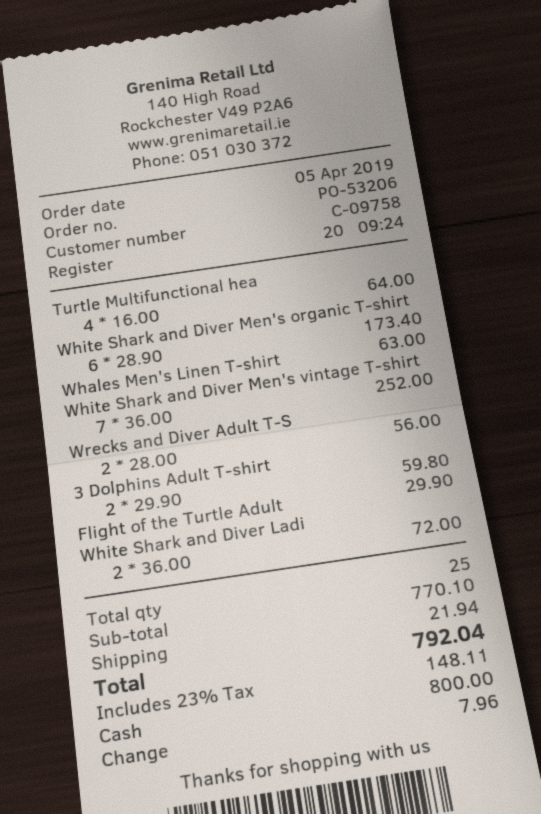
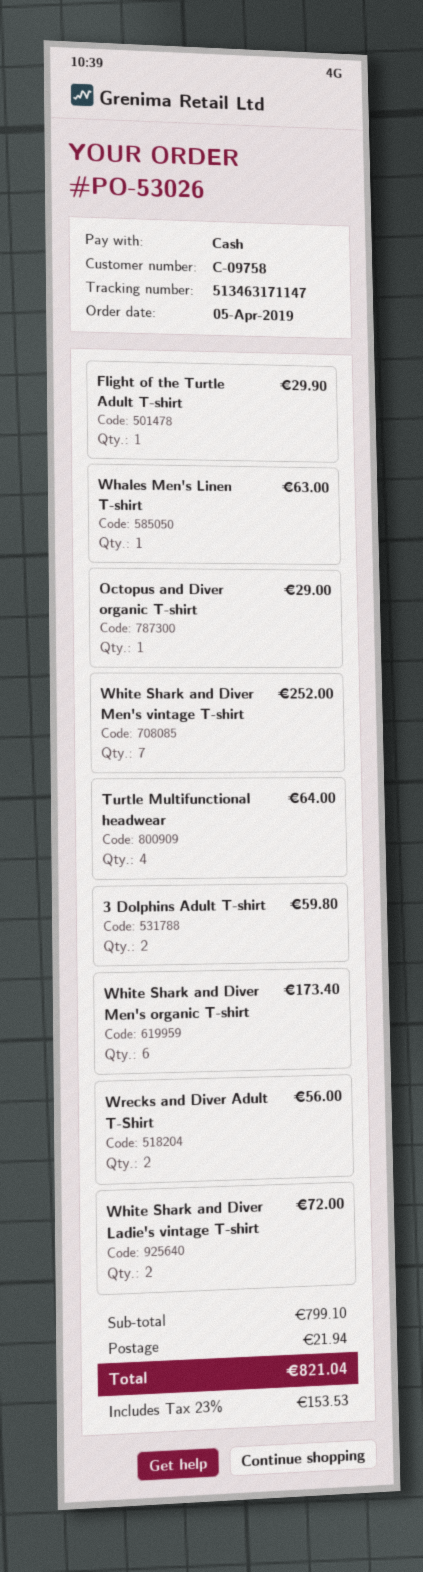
order number: PO-53206 -> PO-53026
Octopus and Diver organic T-shirt: none -> 1 for 29.00
subtotal: 770.10 -> 799.10
tax: 23% = 148.11 -> 23% = 153.53
total: 792.04 -> 821.04

